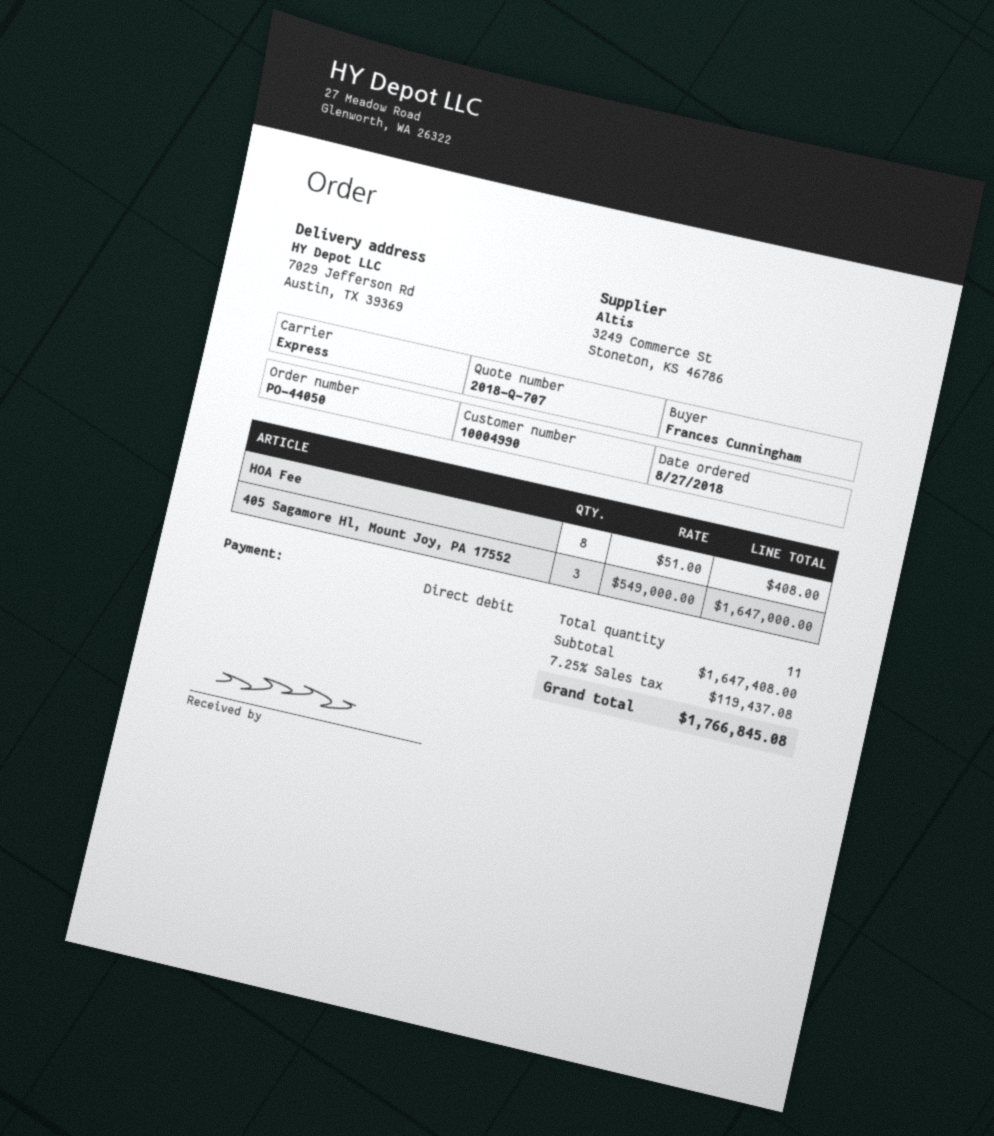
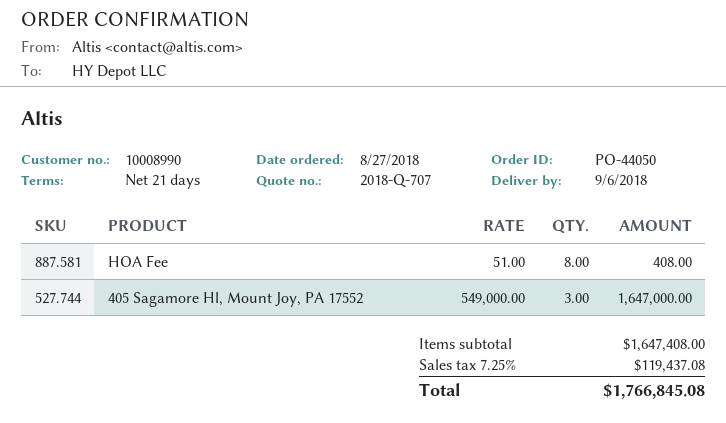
customer number: 10004990 -> 10008990

